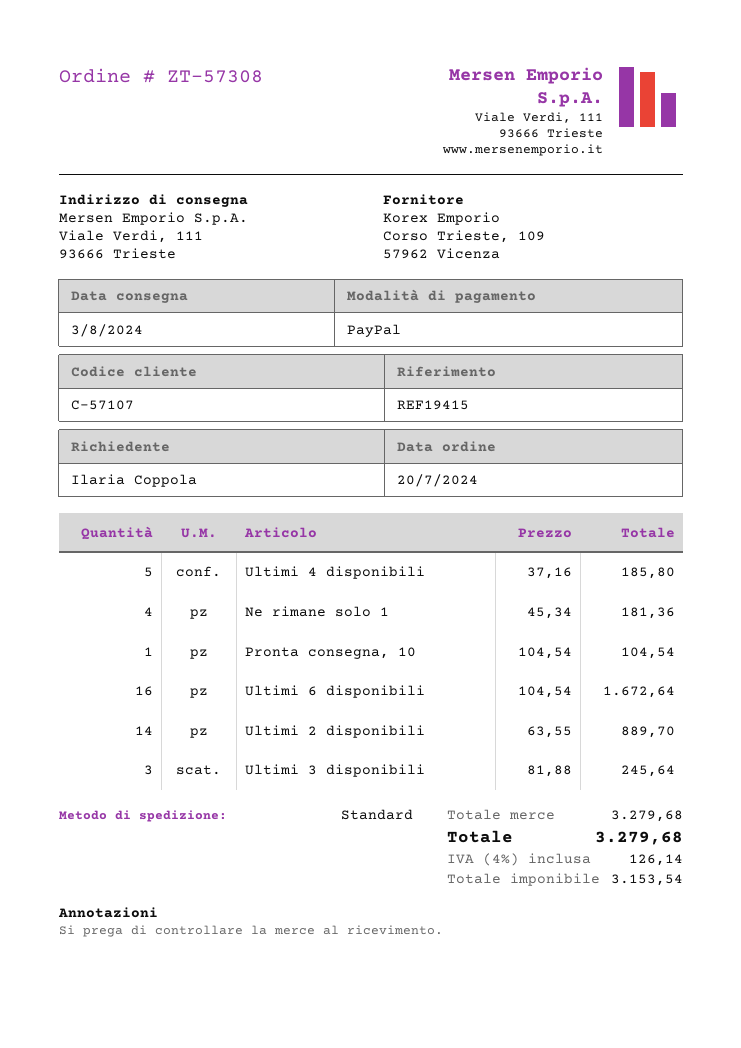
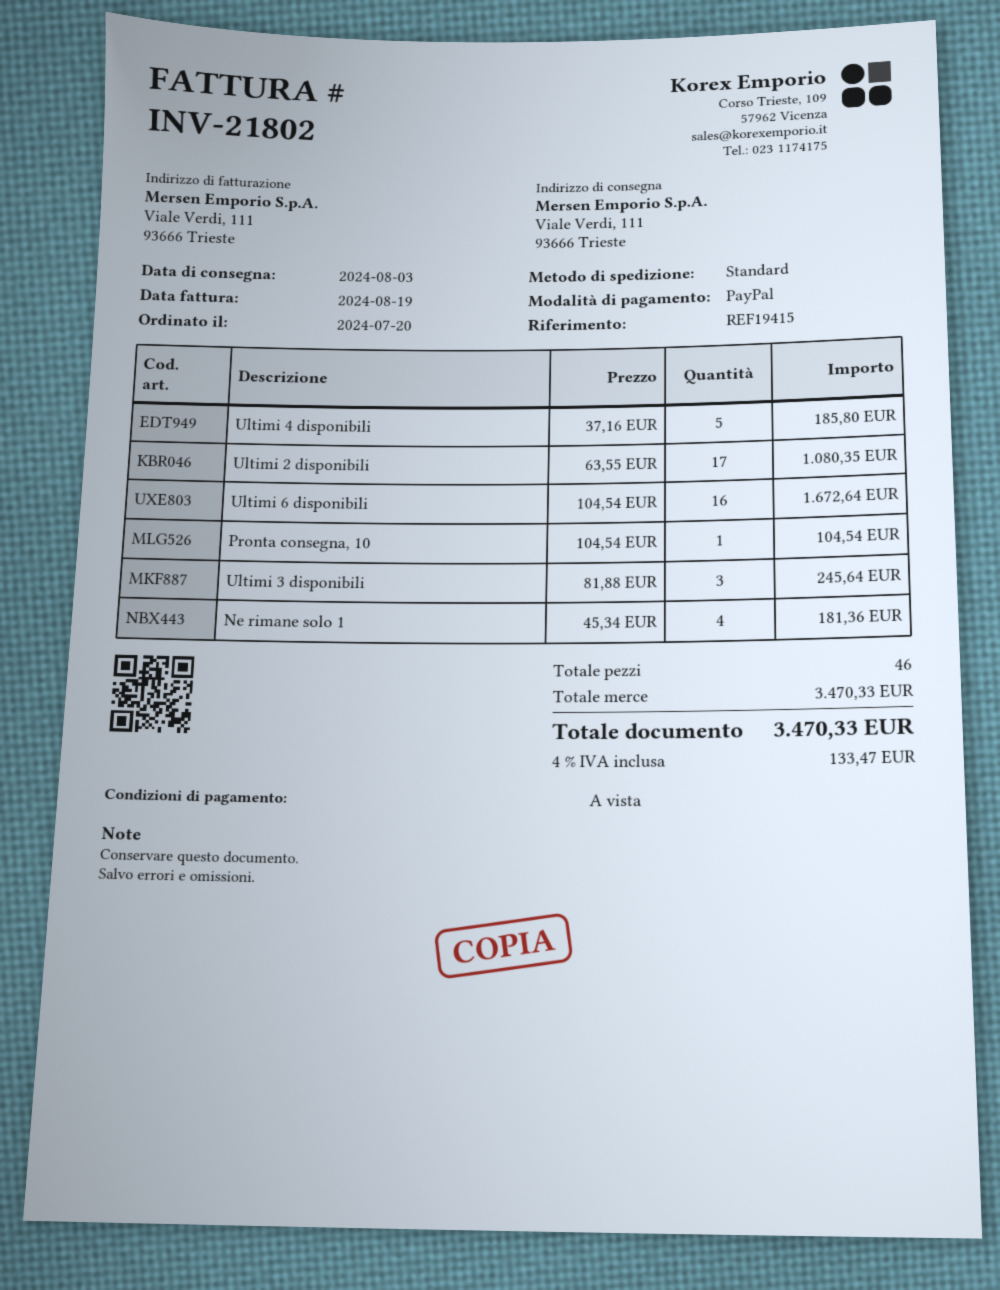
Ultimi 2 disponibili: 14 x 63.55 = 889.70 -> 17 x 63.55 = 1080.35
subtotal: 3279.68 -> 3470.33
tax: 4% = 126.14 -> 4% = 133.47
total: 3279.68 -> 3470.33

